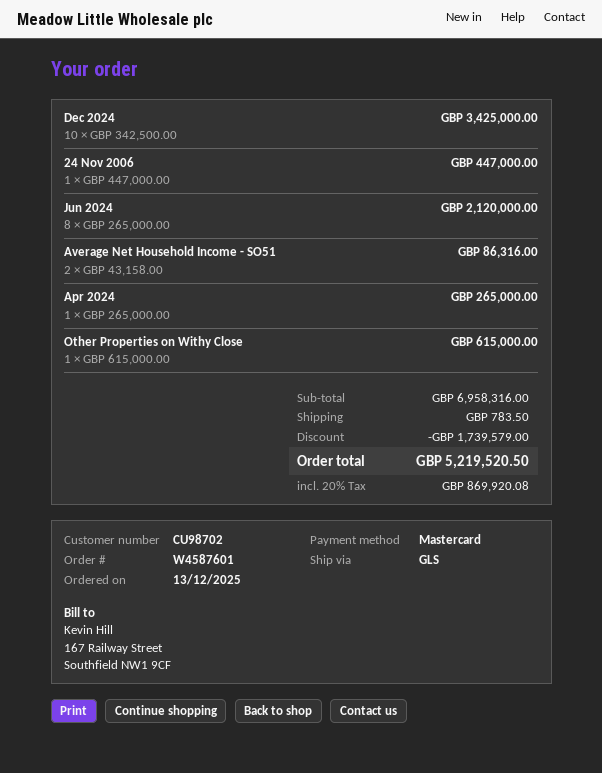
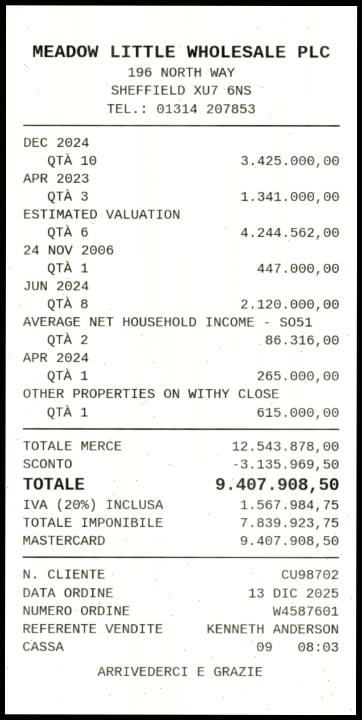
APR 2023: none -> 3 for 1341000.00
ESTIMATED VALUATION: none -> 6 for 4244562.00
subtotal: 6958316.00 -> 12543878.00
discount: 1739579.00 -> 3135969.50
shipping: 783.50 -> none
tax: 20% = 869920.08 -> 20% = 1567984.75
total: 5219520.50 -> 9407908.50

